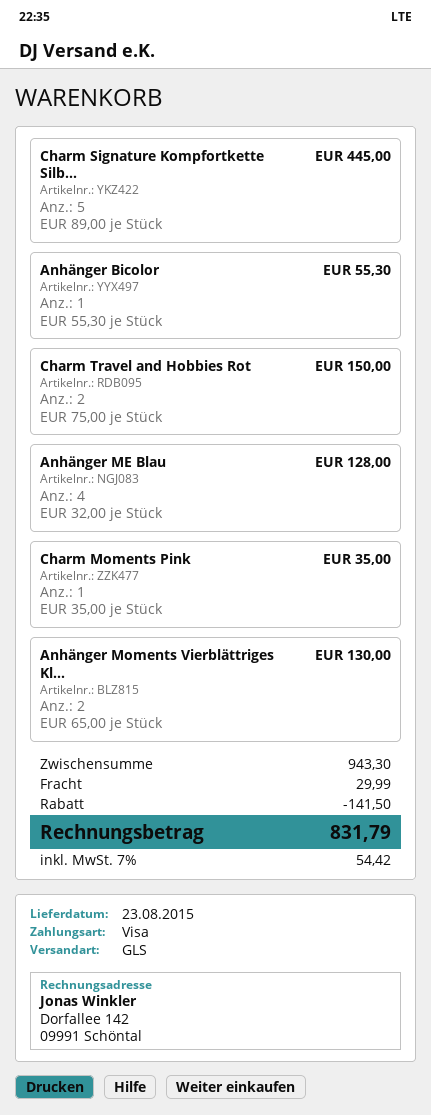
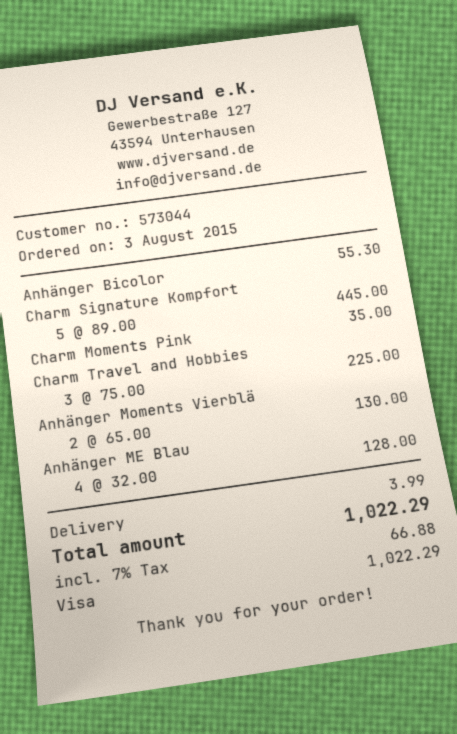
Charm Travel and Hobbies Rot: 2 x 75.00 = 150.00 -> 3 x 75.00 = 225.00
discount: 141.50 -> none
shipping: 29.99 -> 3.99
tax: 7% = 54.42 -> 7% = 66.88
total: 831.79 -> 1022.29

